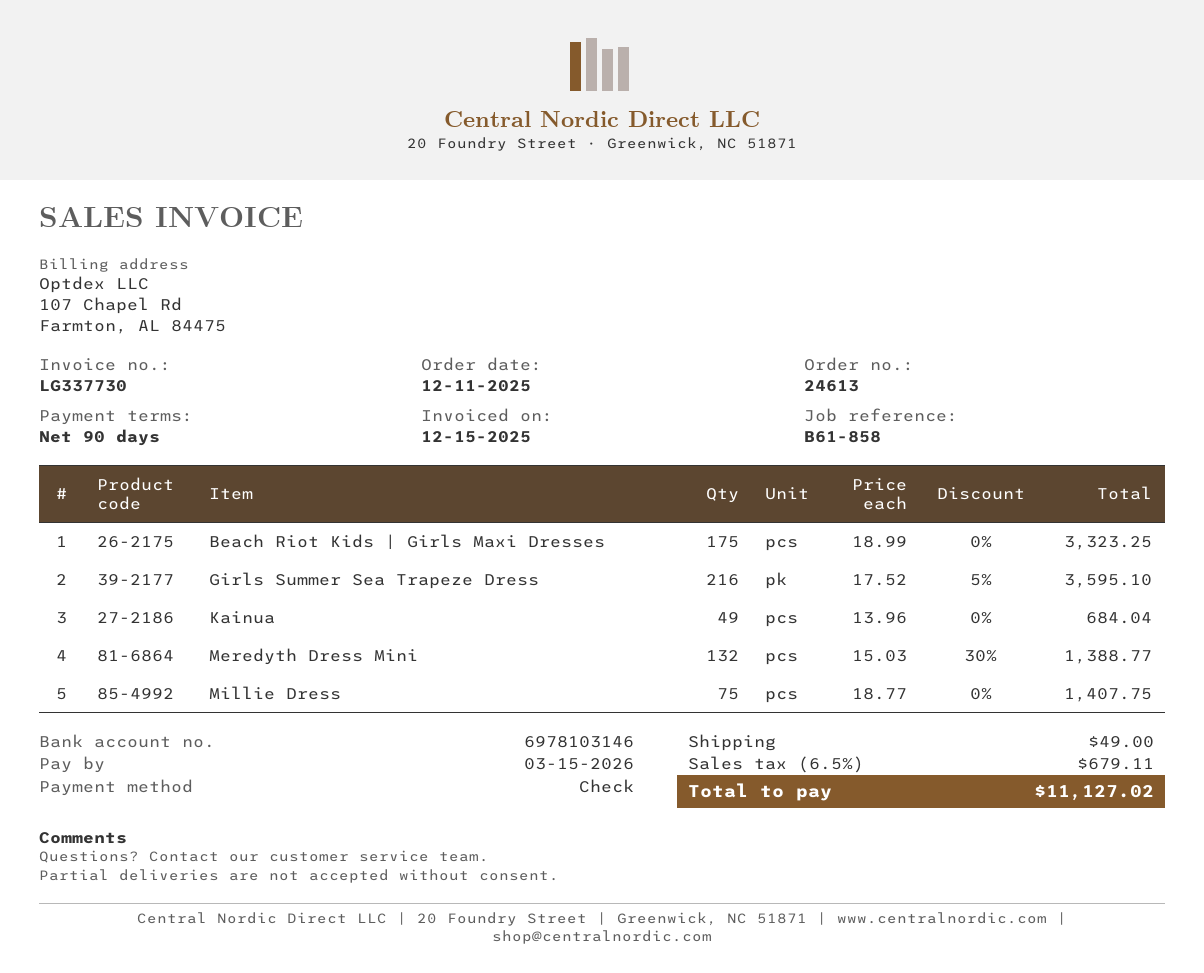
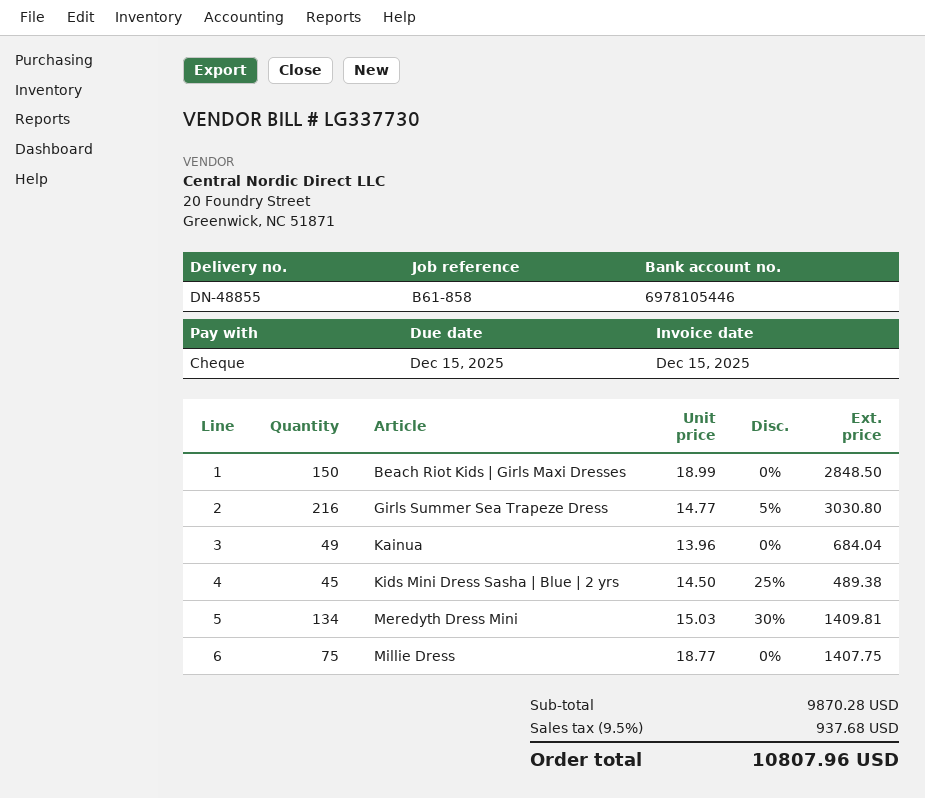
due date: 2026-03-15 -> 2025-12-15
bank account: 6978103146 -> 6978105446
Beach Riot Kids | Girls Maxi Dresses: 175 x 18.99 = 3323.25 -> 150 x 18.99 = 2848.50
Girls Summer Sea Trapeze Dress: 216 x 17.52 - 5% = 3595.10 -> 216 x 14.77 - 5% = 3030.80
Meredyth Dress Mini: 132 x 15.03 - 30% = 1388.77 -> 134 x 15.03 - 30% = 1409.81
Kids Mini Dress Sasha | Blue | 2 yrs: none -> 45 x 14.50 - 25% = 489.38
shipping: 49.00 -> none
tax: 6.5% = 679.11 -> 9.5% = 937.68
total: 11127.02 -> 10807.96

